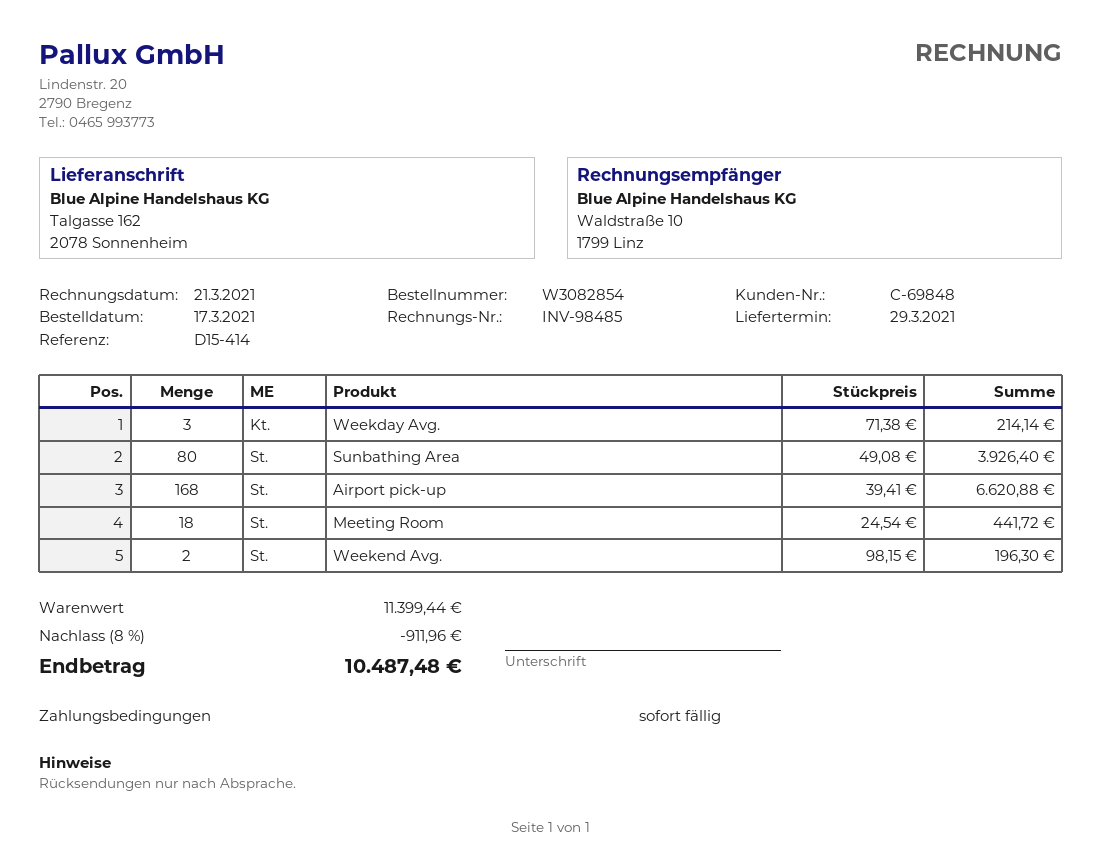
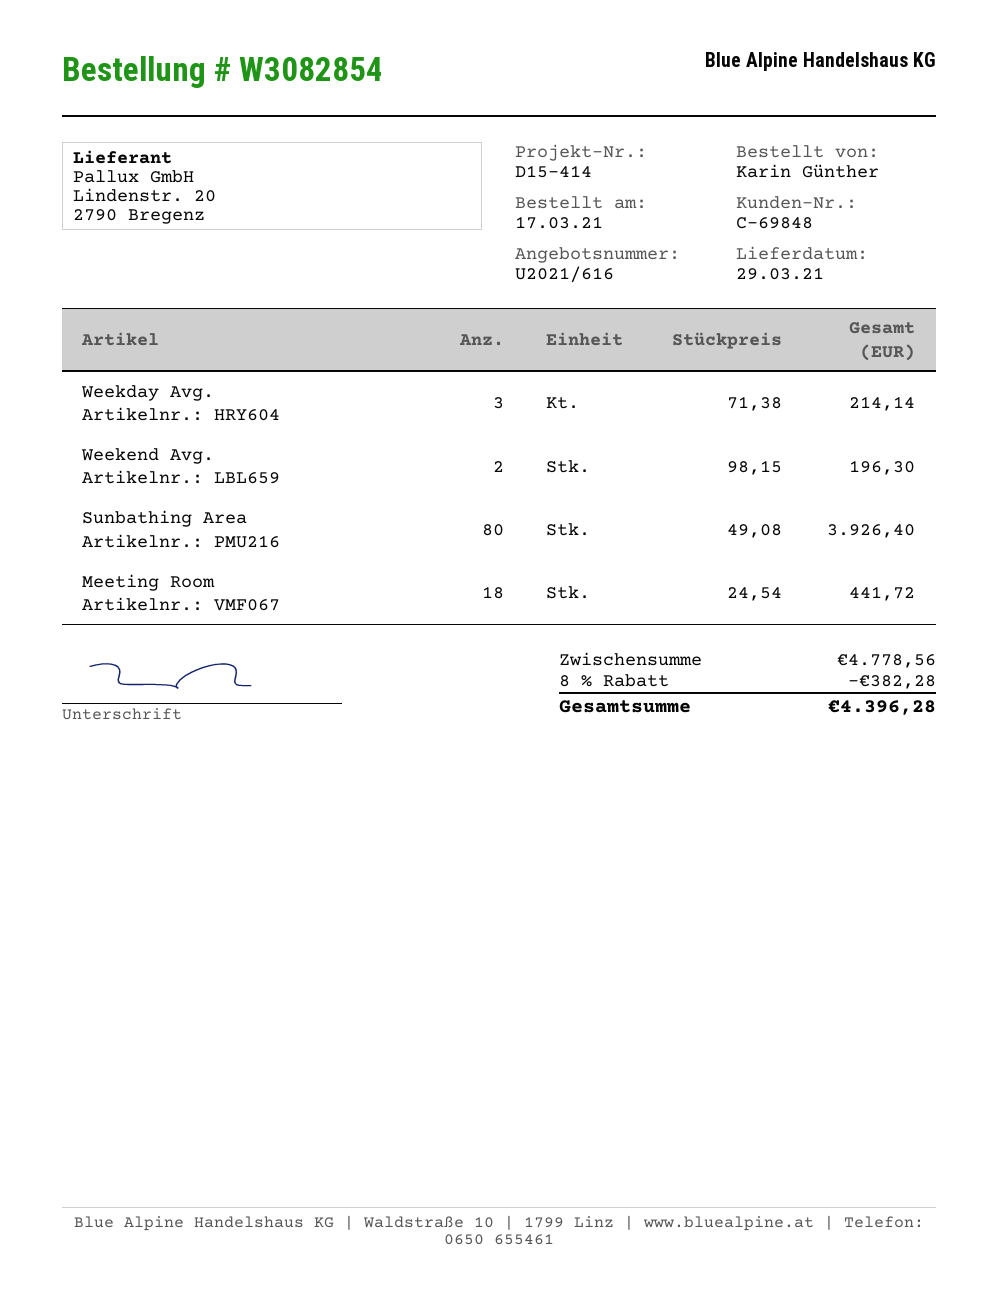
Airport pick-up: 168 x 39.41 = 6620.88 -> none
subtotal: 11399.44 -> 4778.56
discount: 8% = 911.96 -> 8% = 382.28
total: 10487.48 -> 4396.28

